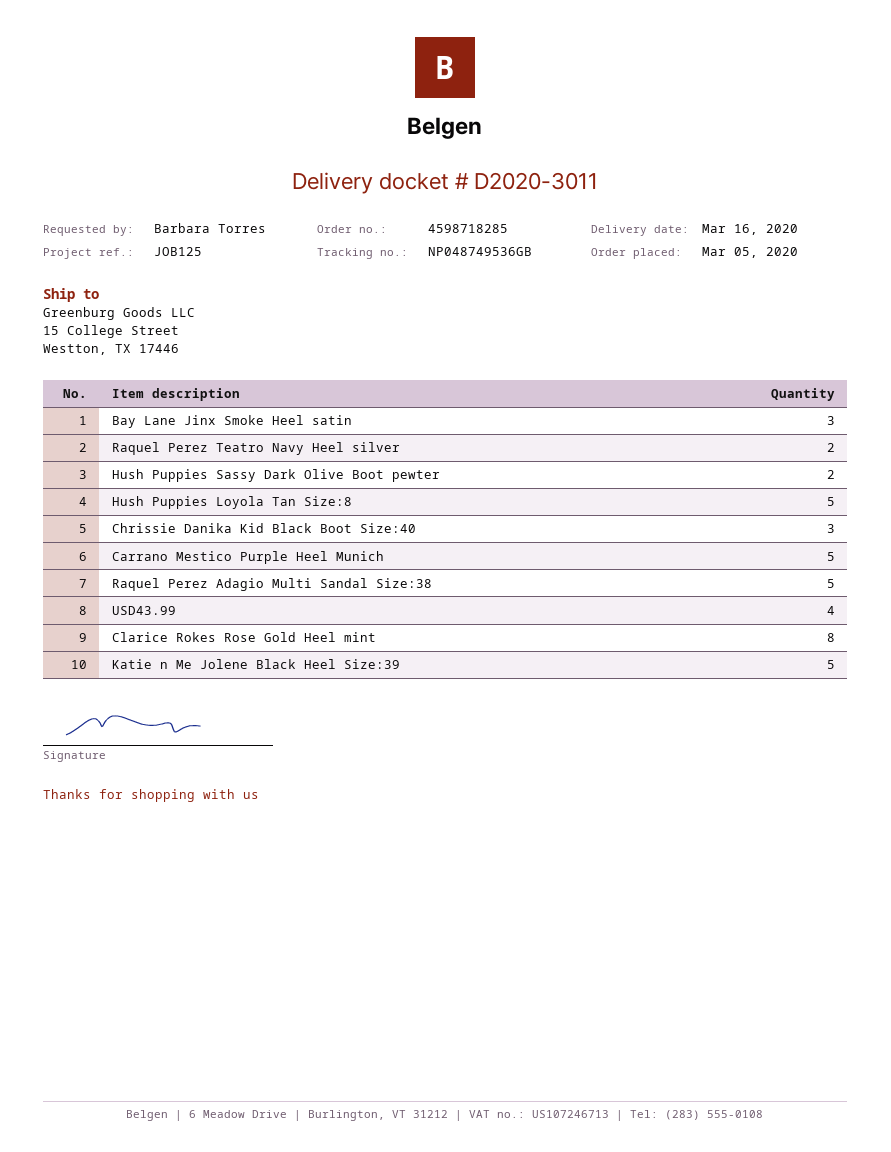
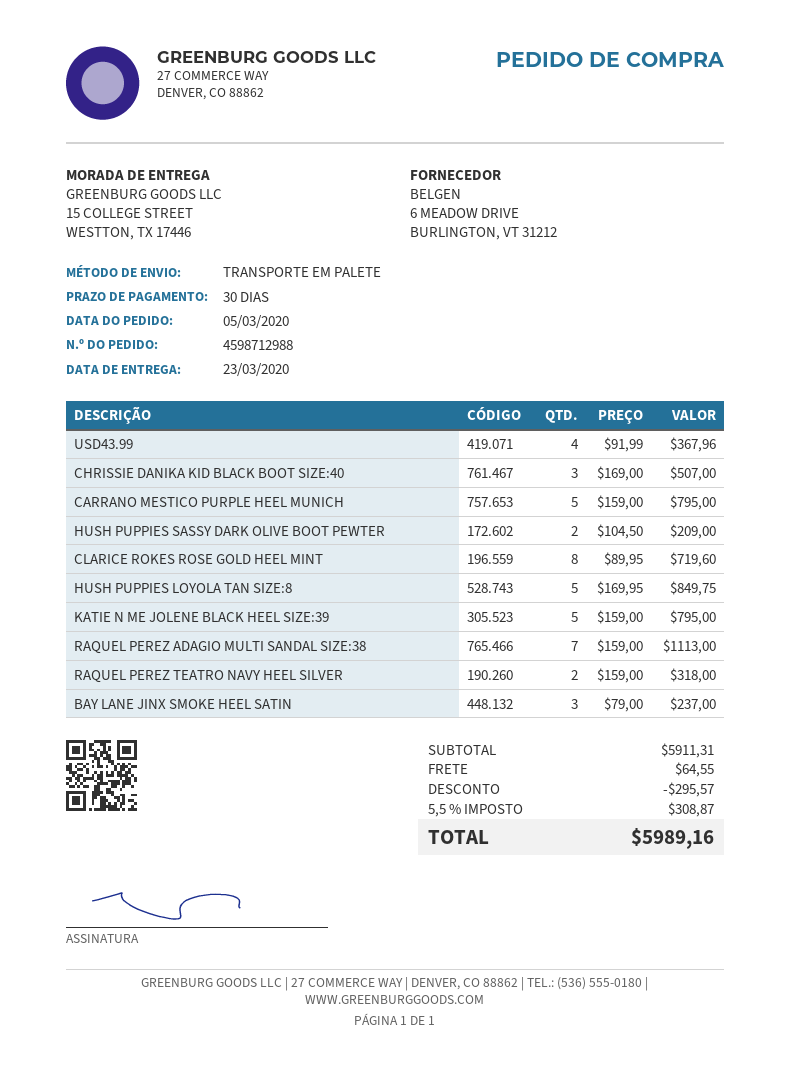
order number: 4598718285 -> 4598712988
delivery date: 2020-03-16 -> 2020-03-23
Raquel Perez Adagio Multi Sandal Size:38: 5 -> 7

